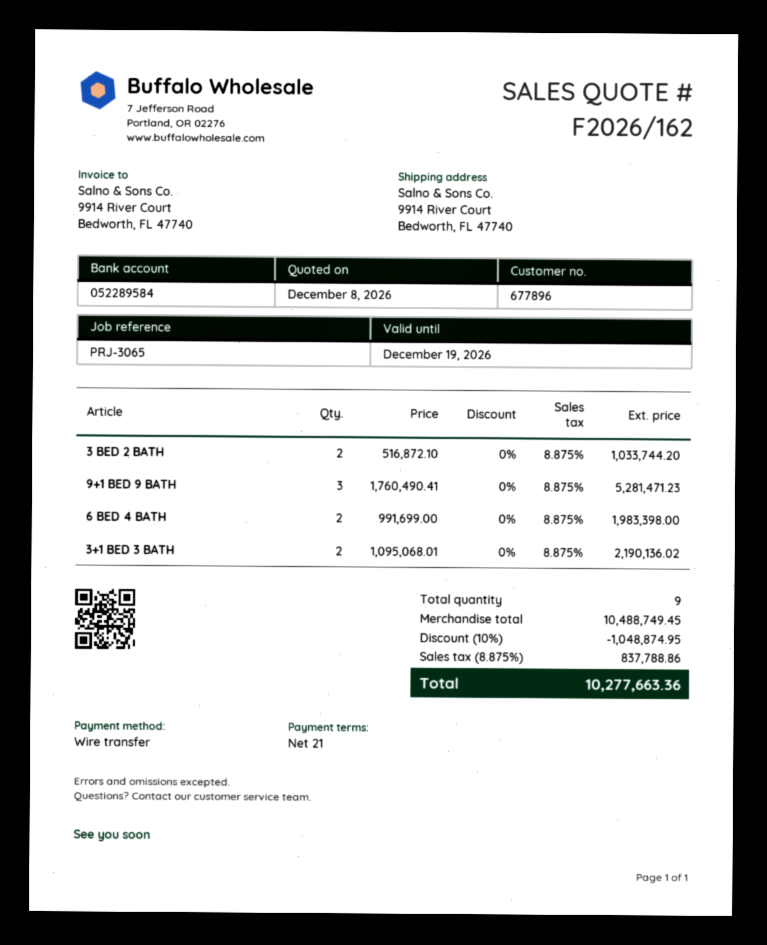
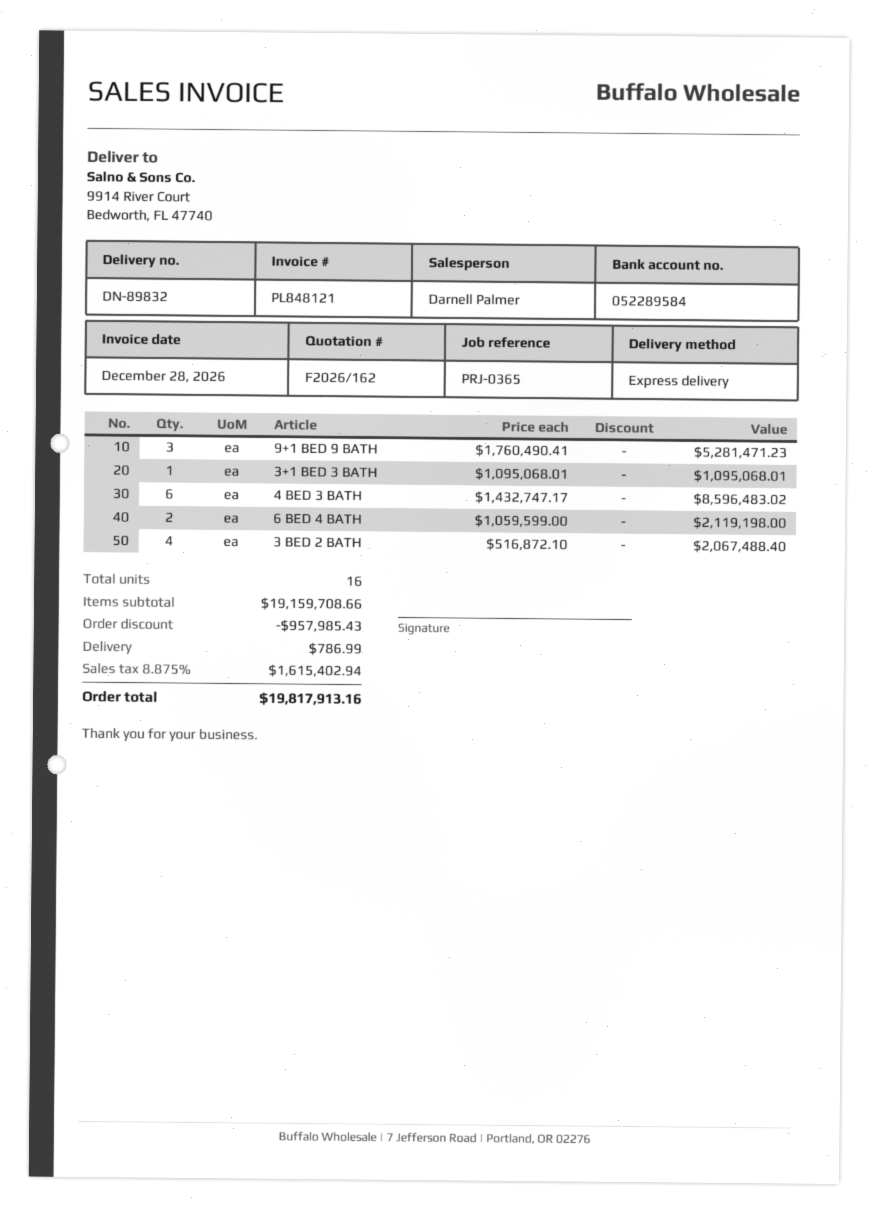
reference: PRJ-3065 -> PRJ-0365
3 BED 2 BATH: 2 x 516872.10 = 1033744.20 -> 4 x 516872.10 = 2067488.40
6 BED 4 BATH: 2 x 991699.00 = 1983398.00 -> 2 x 1059599.00 = 2119198.00
3+1 BED 3 BATH: 2 x 1095068.01 = 2190136.02 -> 1 x 1095068.01 = 1095068.01
4 BED 3 BATH: none -> 6 x 1432747.17 = 8596483.02
total quantity: 9 -> 16
subtotal: 10488749.45 -> 19159708.66
discount: 1048874.95 -> 957985.43
shipping: none -> 786.99
tax: 8.875% = 837788.86 -> 8.875% = 1615402.94
total: 10277663.36 -> 19817913.16

